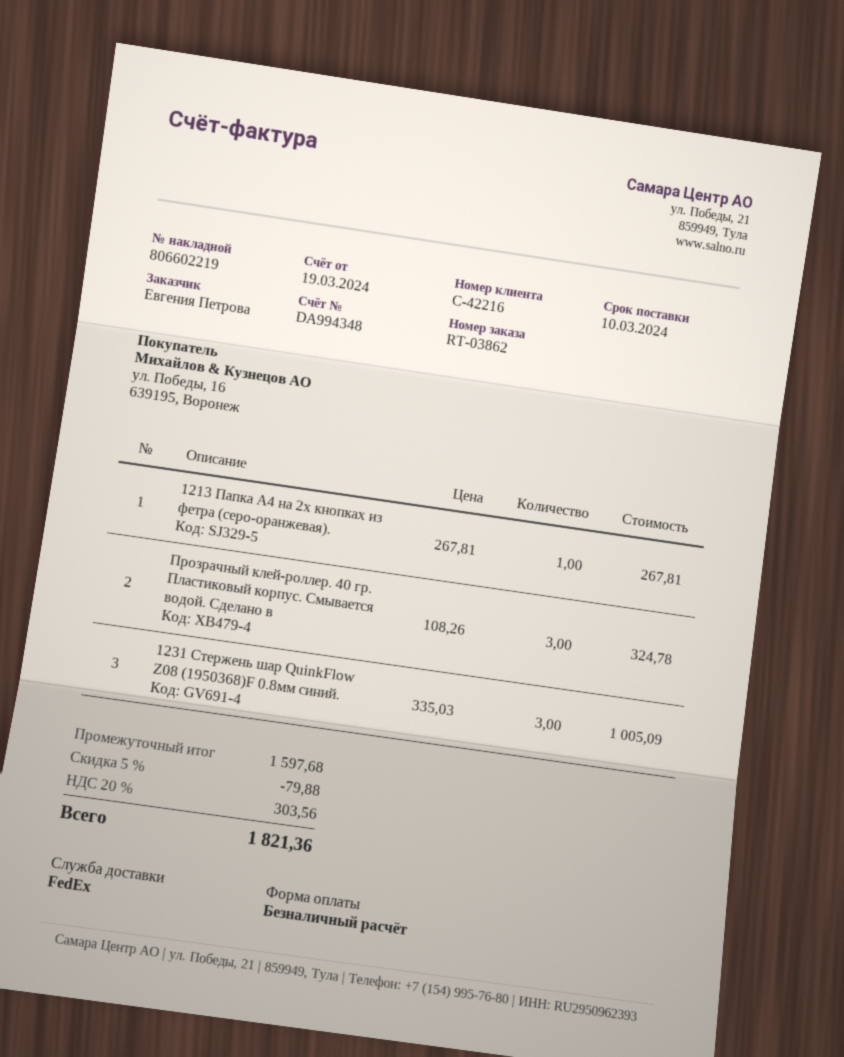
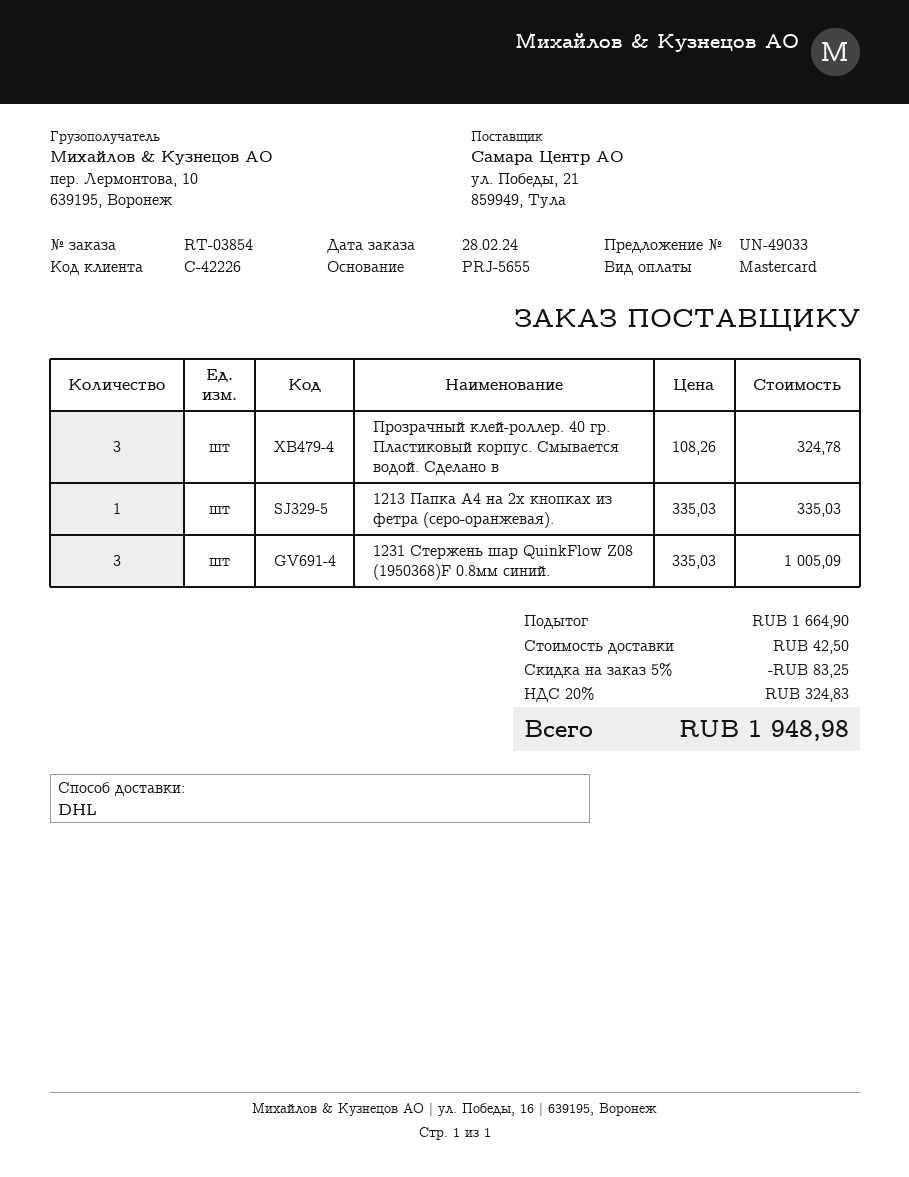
order number: RT-03862 -> RT-03854
customer number: C-42216 -> C-42226
payment method: bank transfer -> Mastercard
shipping method: FedEx -> DHL
1213 Папка А4 на 2х кнопках из фетра (серо-оранжевая).: 1 x 267.81 = 267.81 -> 1 x 335.03 = 335.03
subtotal: 1597.68 -> 1664.90
discount: 5% = 79.88 -> 5% = 83.25
shipping: none -> 42.50
tax: 20% = 303.56 -> 20% = 324.83
total: 1821.36 -> 1948.98

